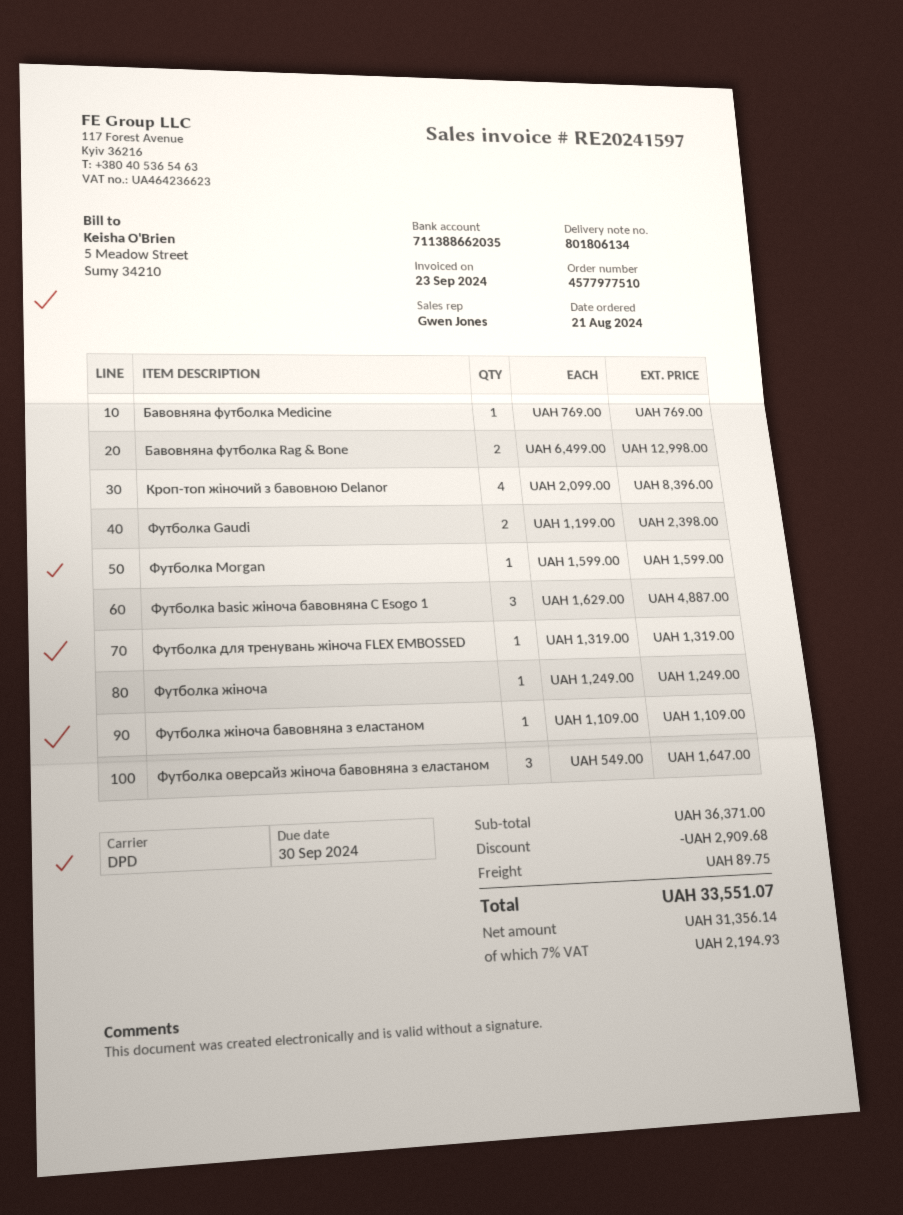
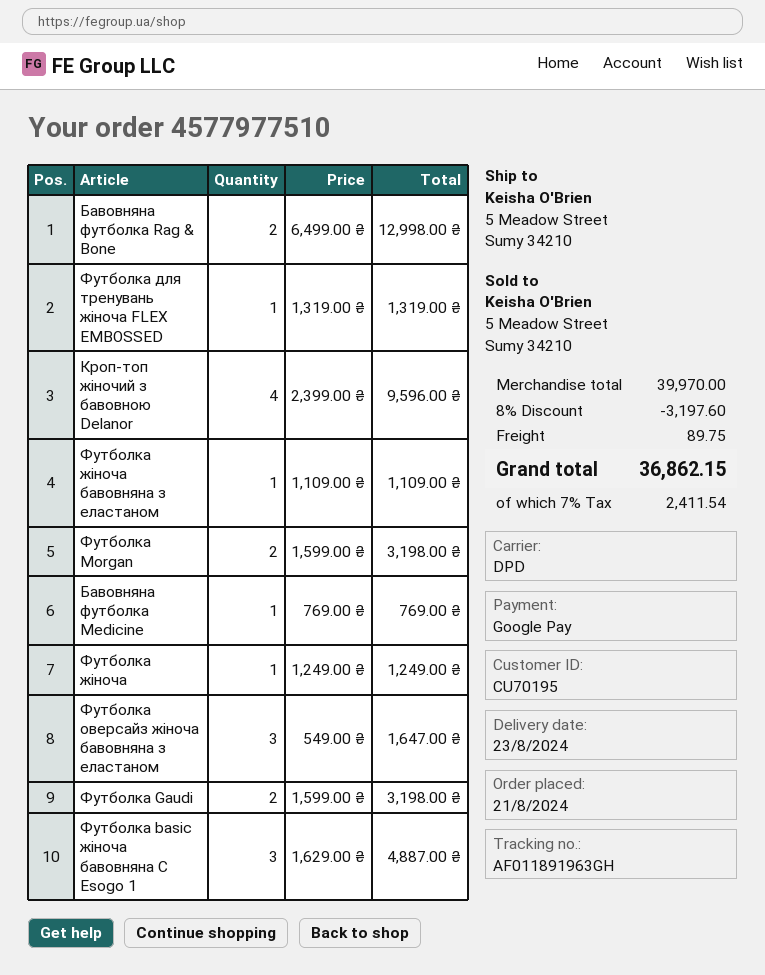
Кроп-топ жіночий з бавовною Delanor: 4 x 2099.00 = 8396.00 -> 4 x 2399.00 = 9596.00
Футболка Gaudi: 2 x 1199.00 = 2398.00 -> 2 x 1599.00 = 3198.00
Футболка Morgan: 1 x 1599.00 = 1599.00 -> 2 x 1599.00 = 3198.00
subtotal: 36371.00 -> 39970.00
discount: 2909.68 -> 3197.60
tax: 7% = 2194.93 -> 7% = 2411.54
total: 33551.07 -> 36862.15

